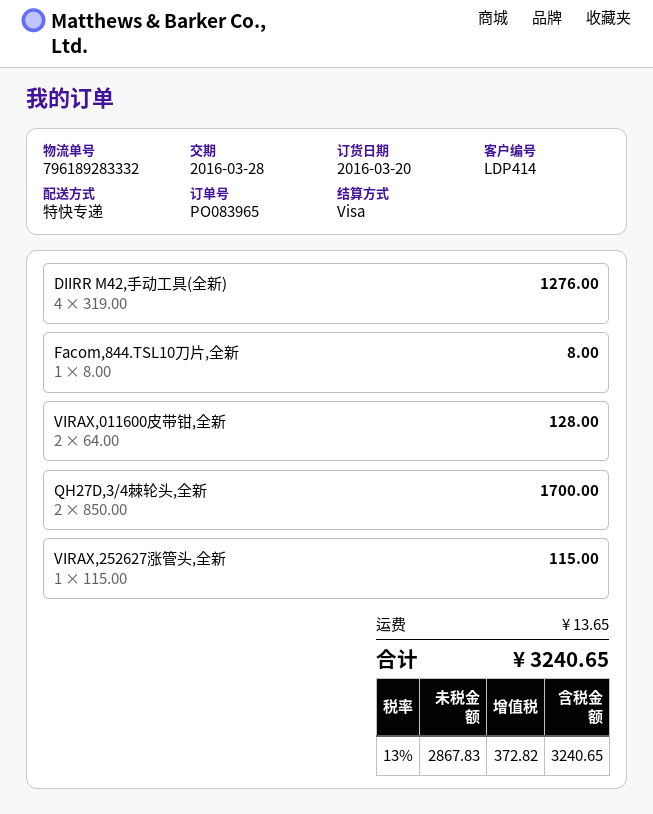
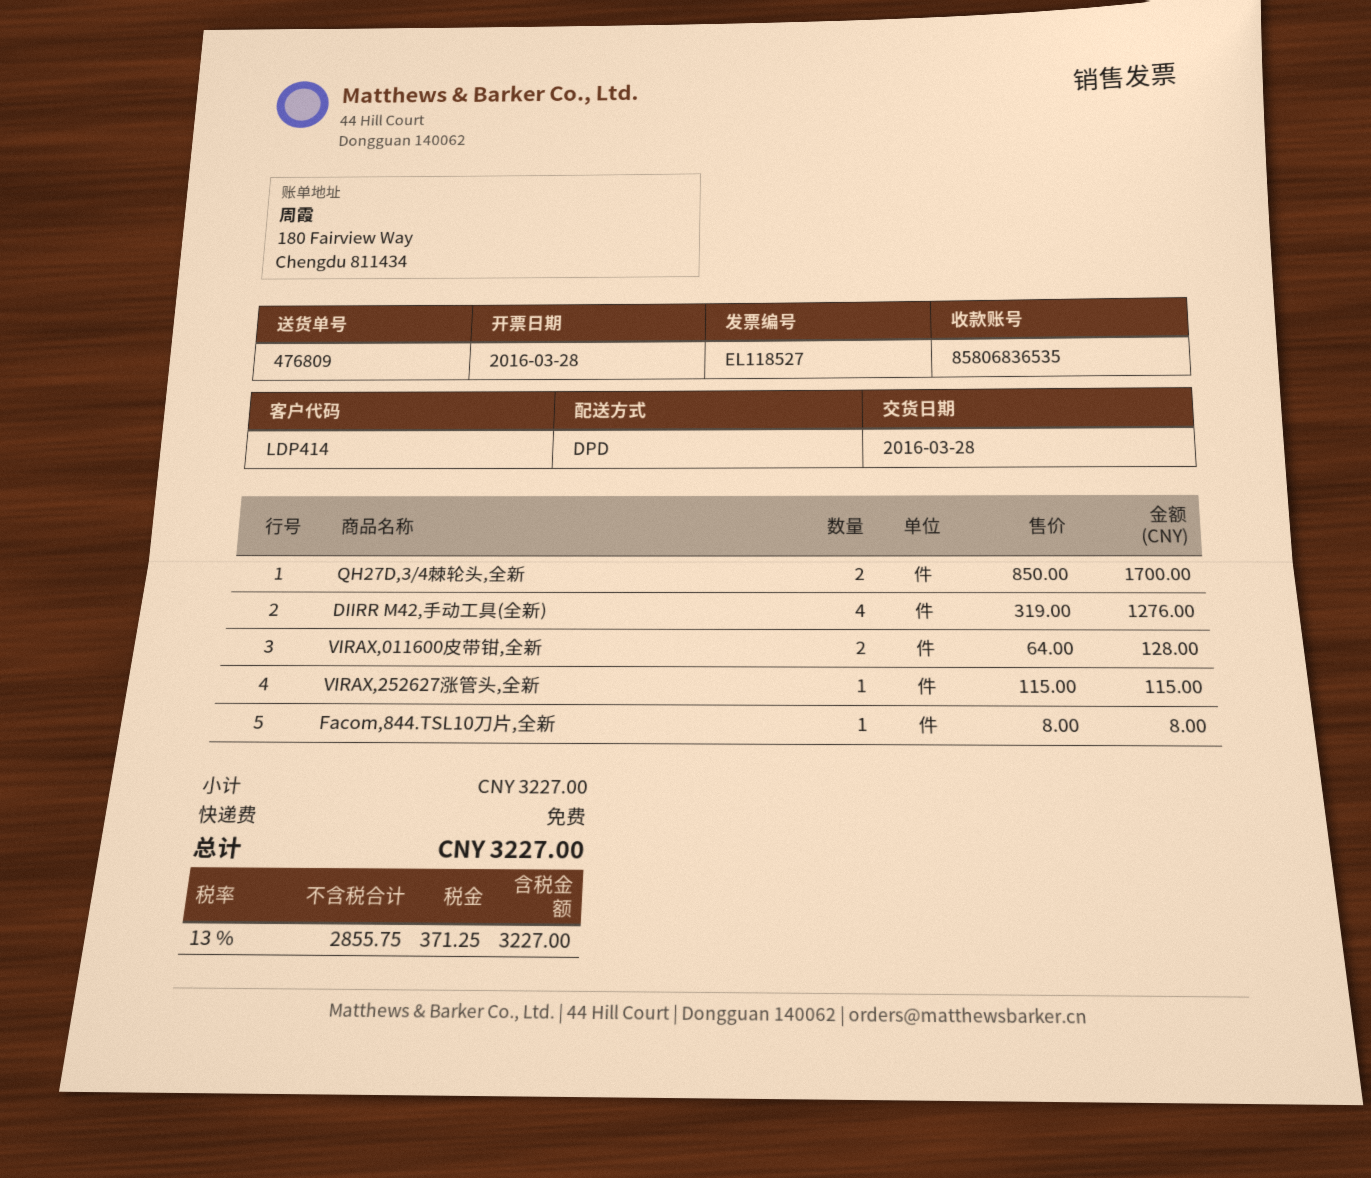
shipping method: express -> DPD
shipping: 13.65 -> 0.00
net: 2867.83 -> 2855.75
tax: 13% = 372.82 -> 13% = 371.25
total: 3240.65 -> 3227.00

